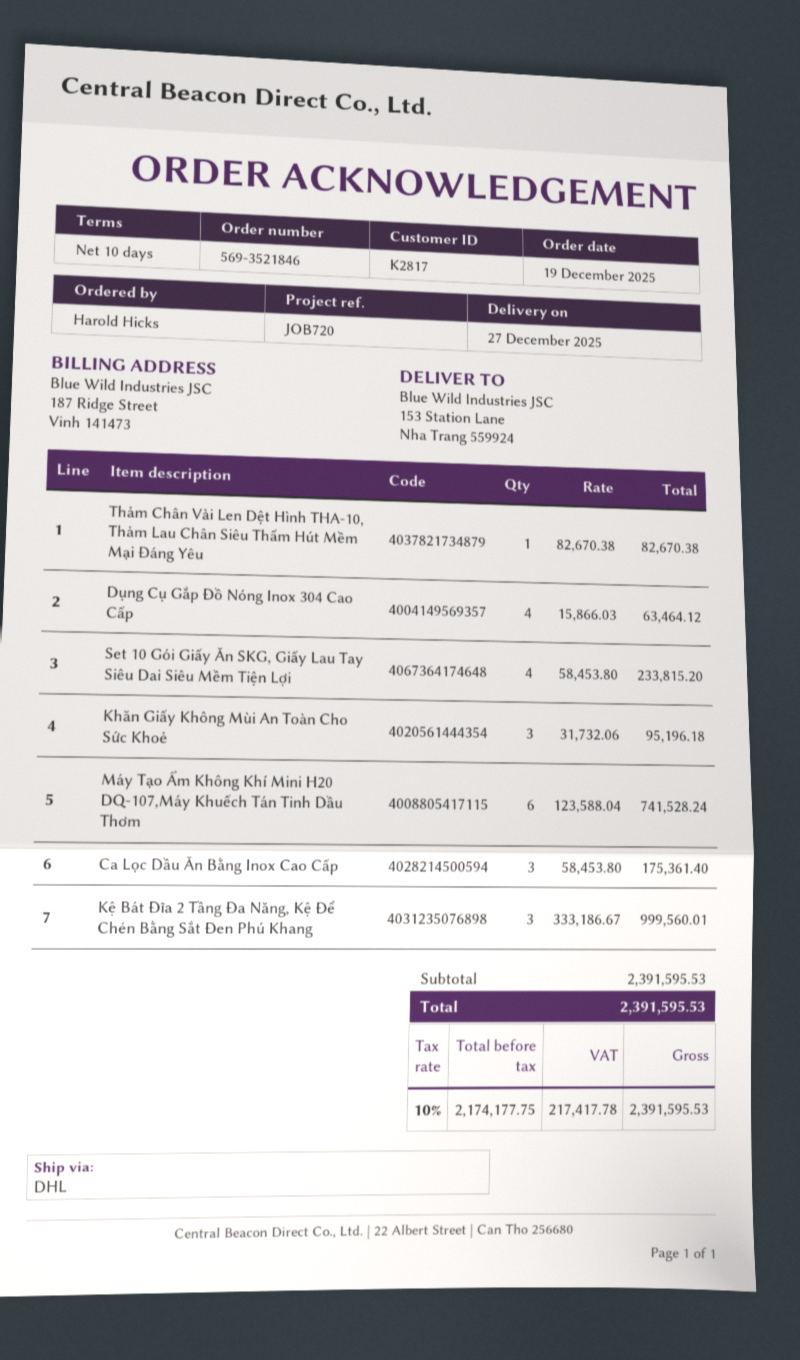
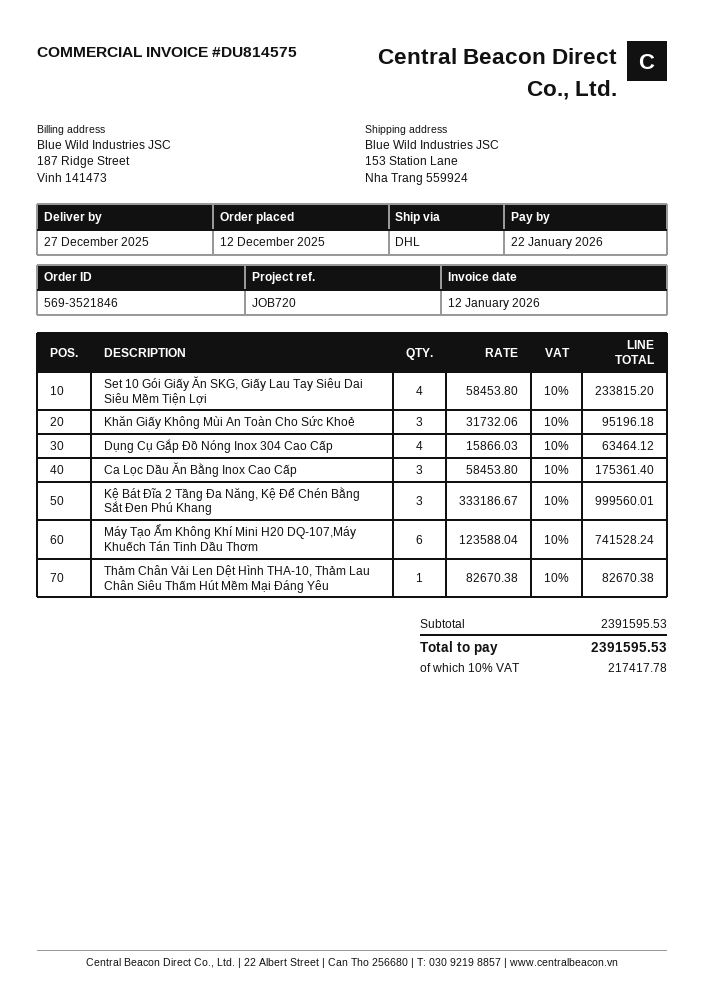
order date: 2025-12-19 -> 2025-12-12

